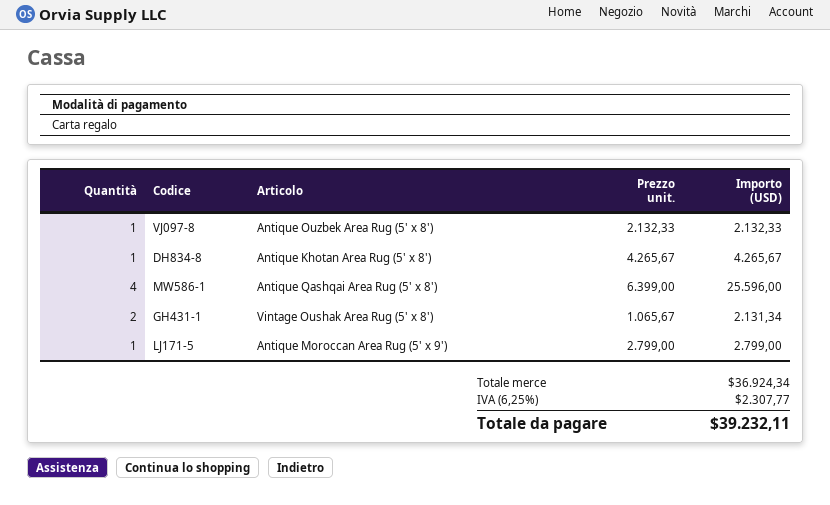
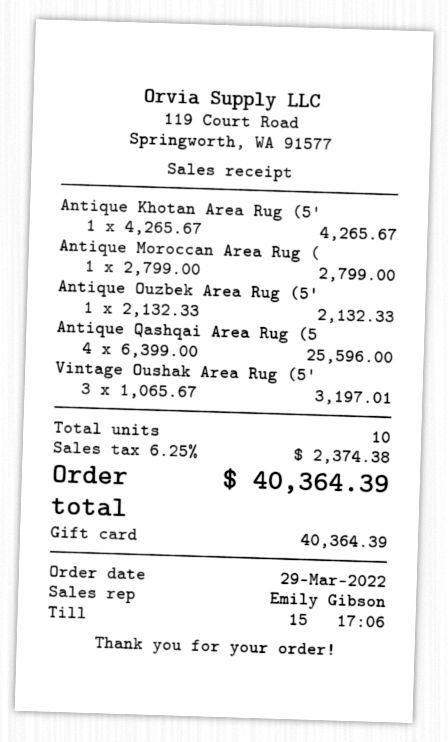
Vintage Oushak Area Rug (5' x 8'): 2 x 1065.67 = 2131.34 -> 3 x 1065.67 = 3197.01
tax: 6.25% = 2307.77 -> 6.25% = 2374.38
total: 39232.11 -> 40364.39

